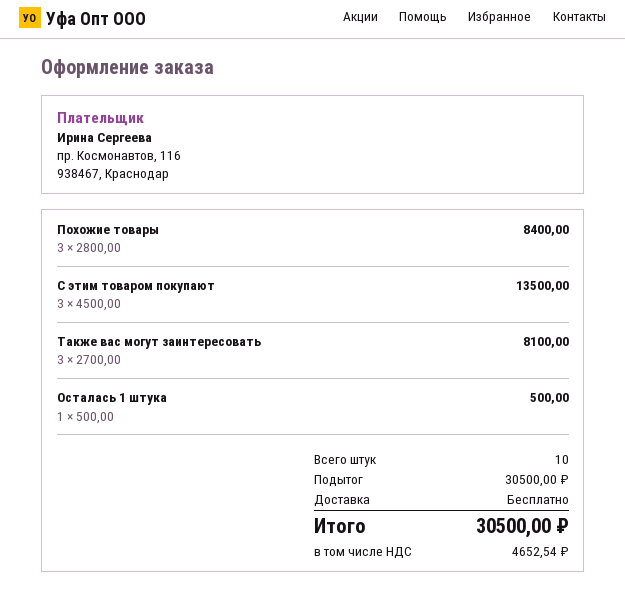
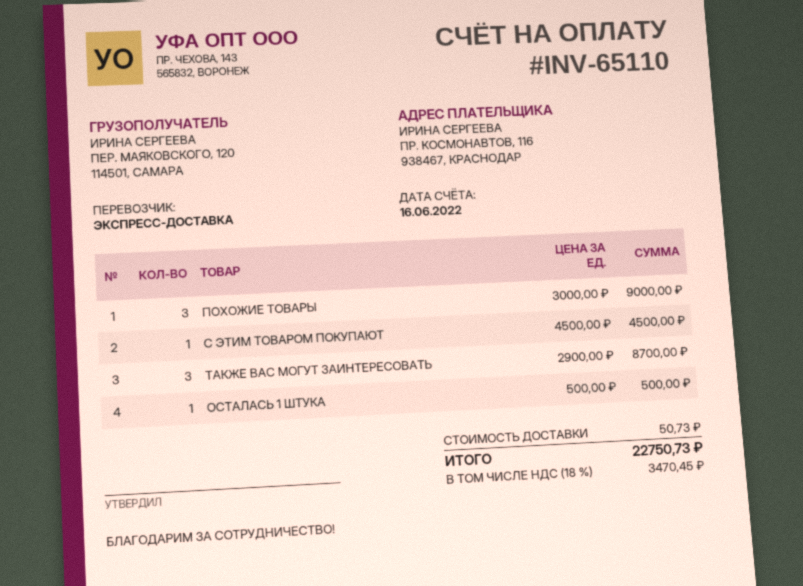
Похожие товары: 3 x 2800.00 = 8400.00 -> 3 x 3000.00 = 9000.00
С этим товаром покупают: 3 x 4500.00 = 13500.00 -> 1 x 4500.00 = 4500.00
Также вас могут заинтересовать: 3 x 2700.00 = 8100.00 -> 3 x 2900.00 = 8700.00
shipping: 0.00 -> 50.73
tax: 4652.54 -> 3470.45
total: 30500.00 -> 22750.73

